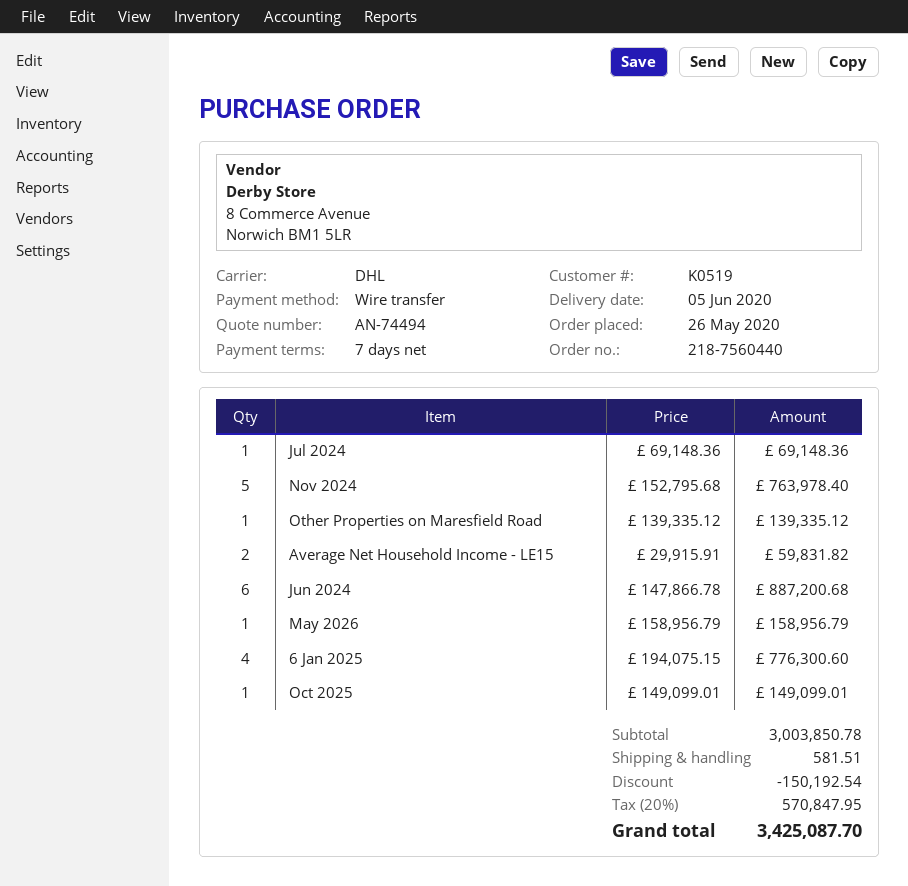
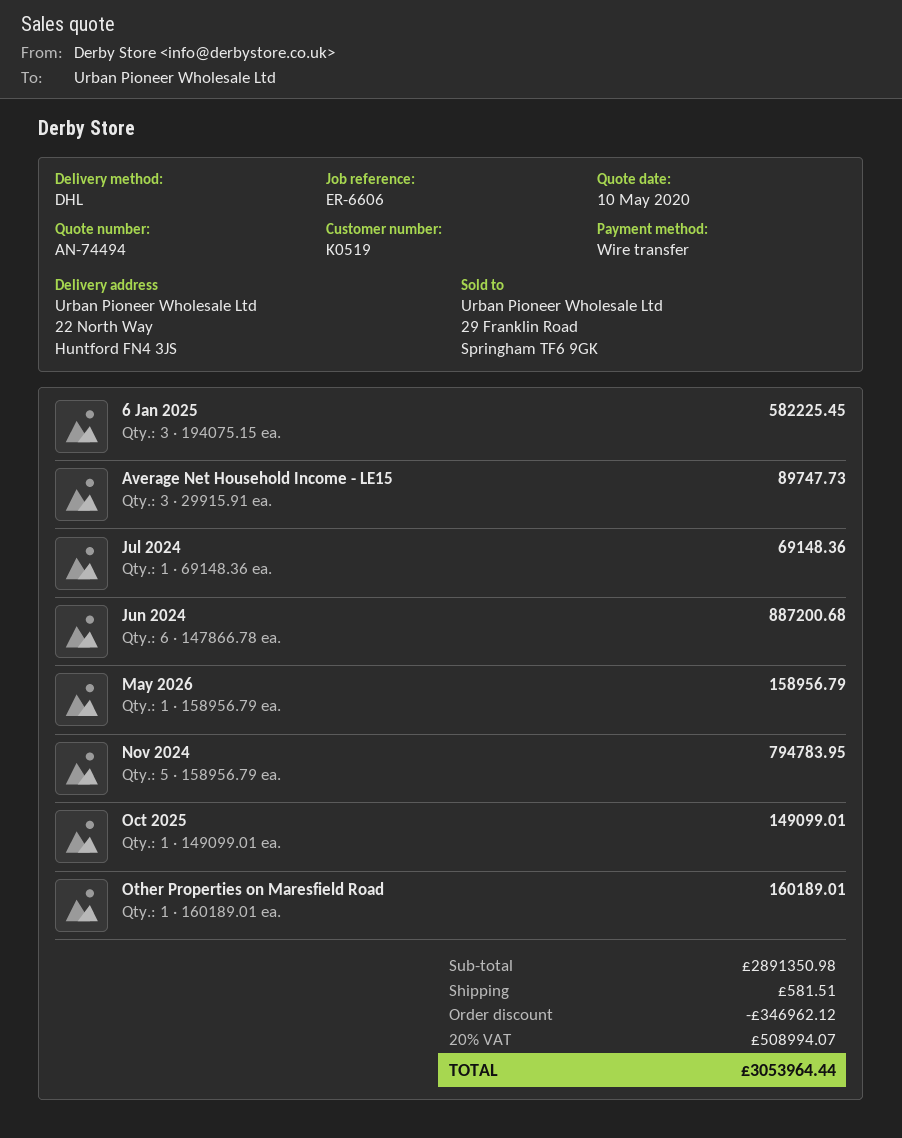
Nov 2024: 5 x 152795.68 = 763978.40 -> 5 x 158956.79 = 794783.95
Other Properties on Maresfield Road: 1 x 139335.12 = 139335.12 -> 1 x 160189.01 = 160189.01
Average Net Household Income - LE15: 2 x 29915.91 = 59831.82 -> 3 x 29915.91 = 89747.73
6 Jan 2025: 4 x 194075.15 = 776300.60 -> 3 x 194075.15 = 582225.45
subtotal: 3003850.78 -> 2891350.98
discount: 150192.54 -> 346962.12
tax: 20% = 570847.95 -> 20% = 508994.07
total: 3425087.70 -> 3053964.44

